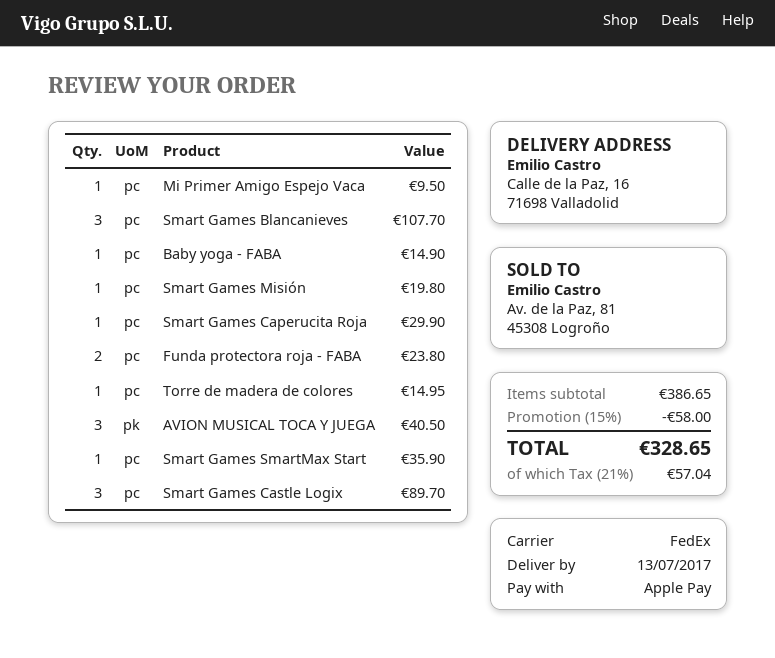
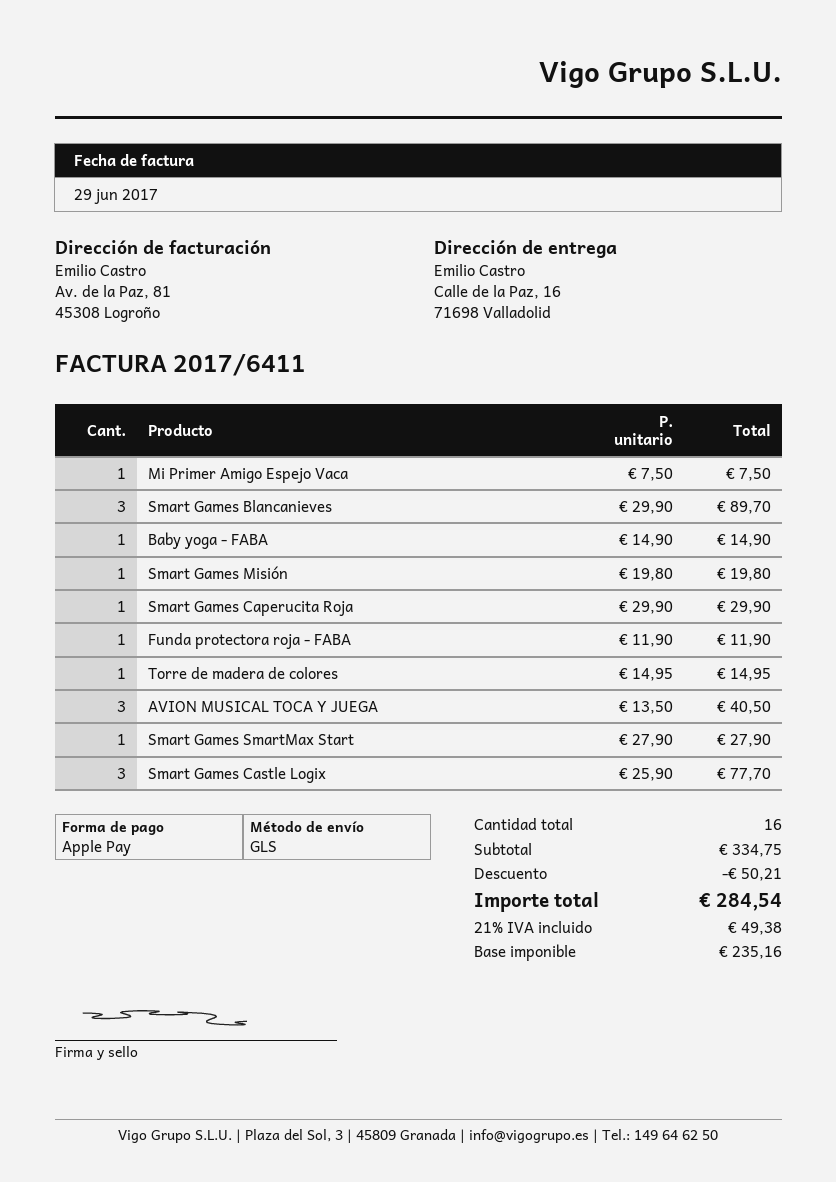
shipping method: FedEx -> GLS
Mi Primer Amigo Espejo Vaca: 1 for 9.50 -> 1 for 7.50
Smart Games Blancanieves: 3 for 107.70 -> 3 for 89.70
Funda protectora roja - FABA: 2 for 23.80 -> 1 for 11.90
Smart Games SmartMax Start: 1 for 35.90 -> 1 for 27.90
Smart Games Castle Logix: 3 for 89.70 -> 3 for 77.70
subtotal: 386.65 -> 334.75
discount: 58.00 -> 50.21
tax: 21% = 57.04 -> 21% = 49.38
total: 328.65 -> 284.54

